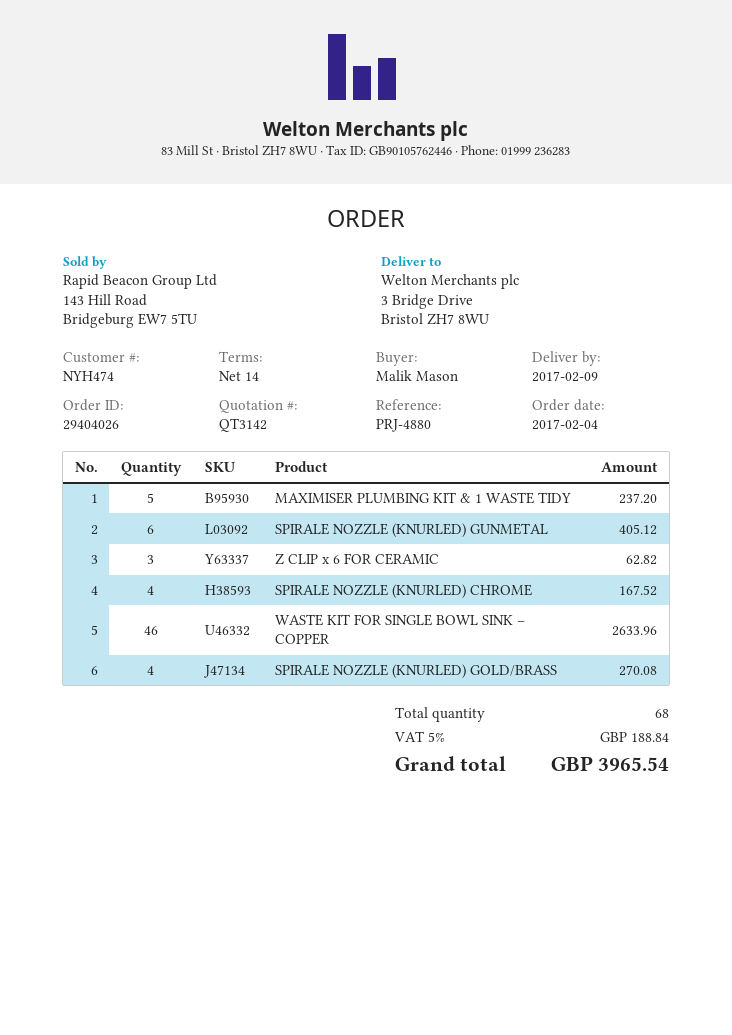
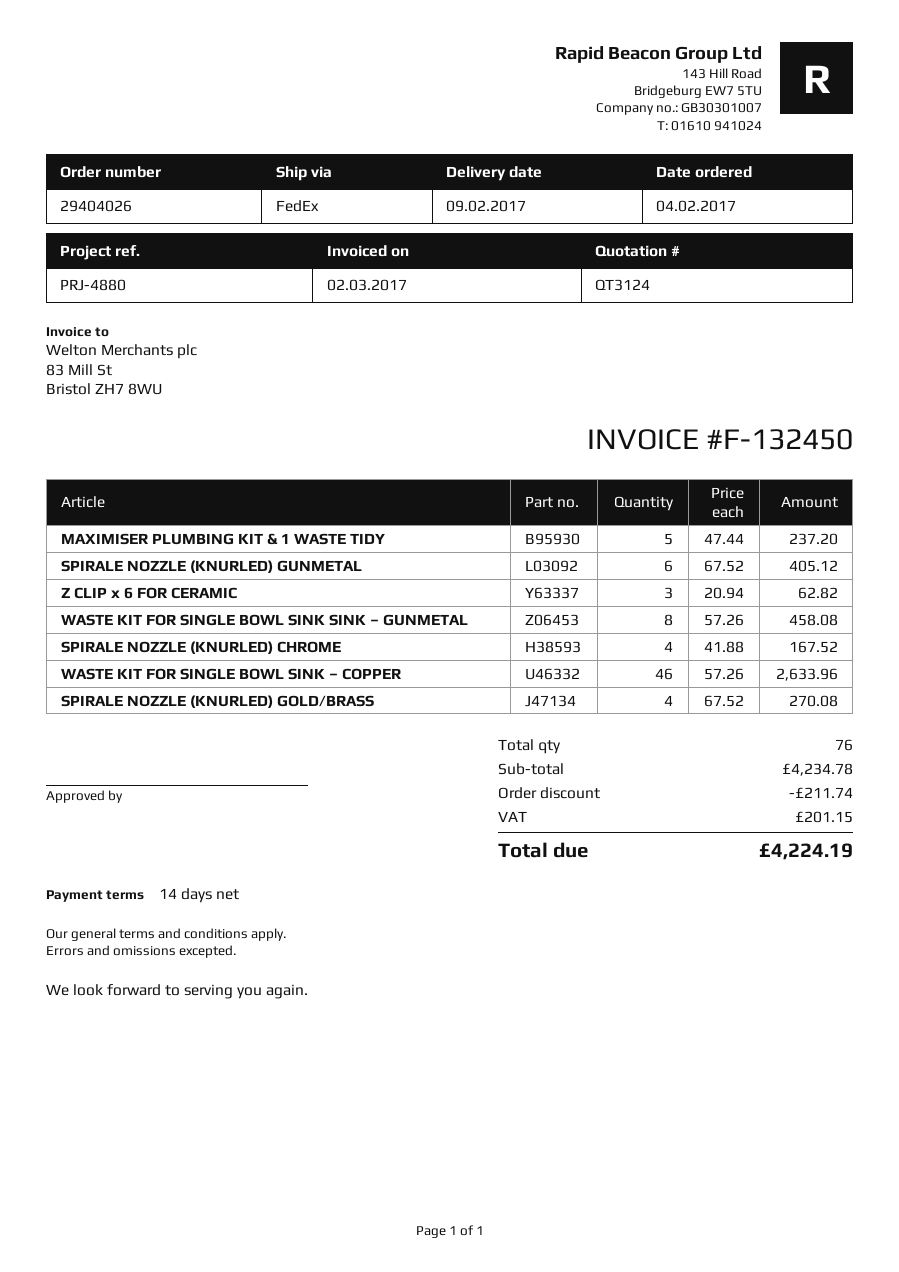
quote number: QT3142 -> QT3124
WASTE KIT FOR SINGLE BOWL SINK SINK – GUNMETAL: none -> 8 for 458.08
total quantity: 68 -> 76
discount: none -> 211.74
tax: 188.84 -> 201.15
total: 3965.54 -> 4224.19

